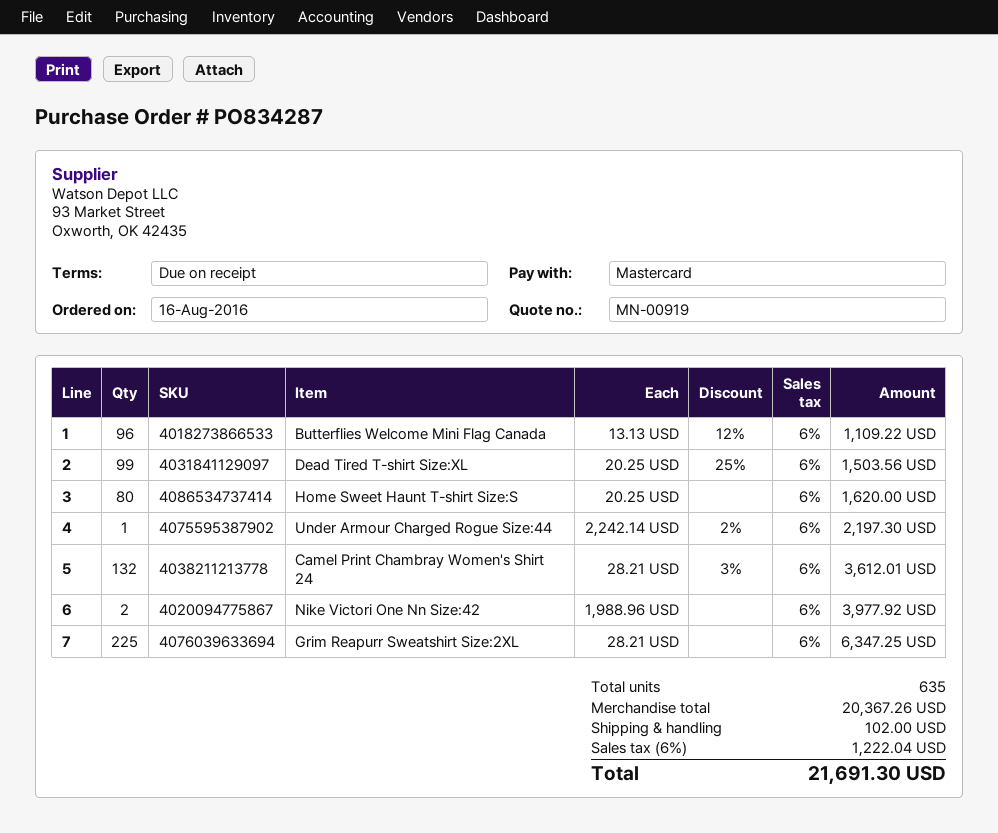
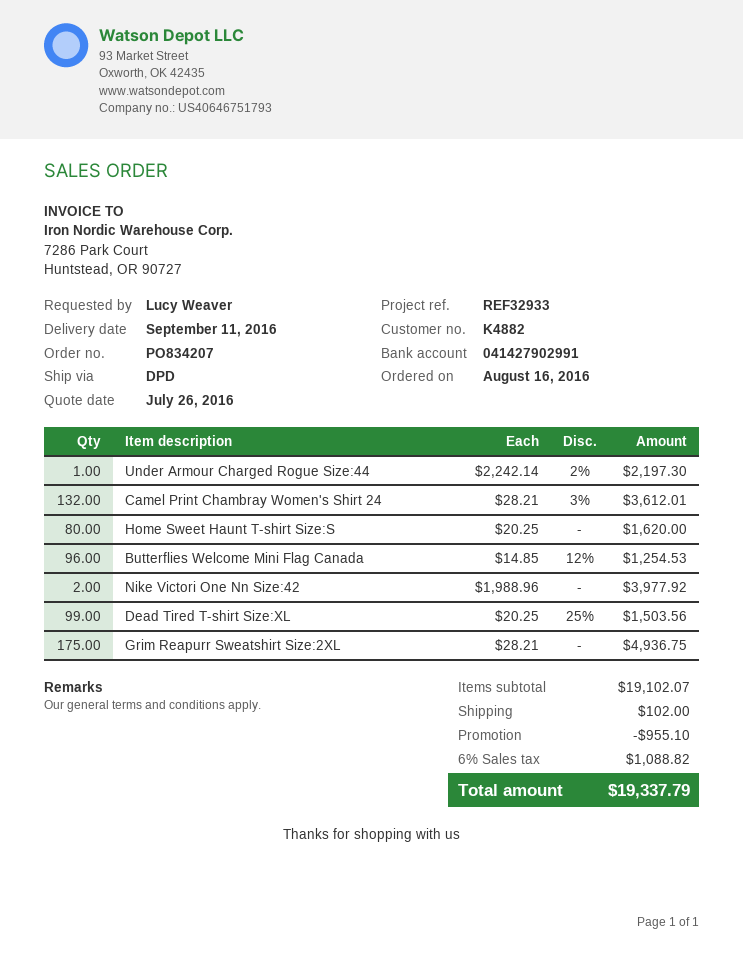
order number: PO834287 -> PO834207
Butterflies Welcome Mini Flag Canada: 96 x 13.13 - 12% = 1109.22 -> 96 x 14.85 - 12% = 1254.53
Grim Reapurr Sweatshirt Size:2XL: 225 x 28.21 = 6347.25 -> 175 x 28.21 = 4936.75
subtotal: 20367.26 -> 19102.07
discount: none -> 955.10
tax: 6% = 1222.04 -> 6% = 1088.82
total: 21691.30 -> 19337.79

